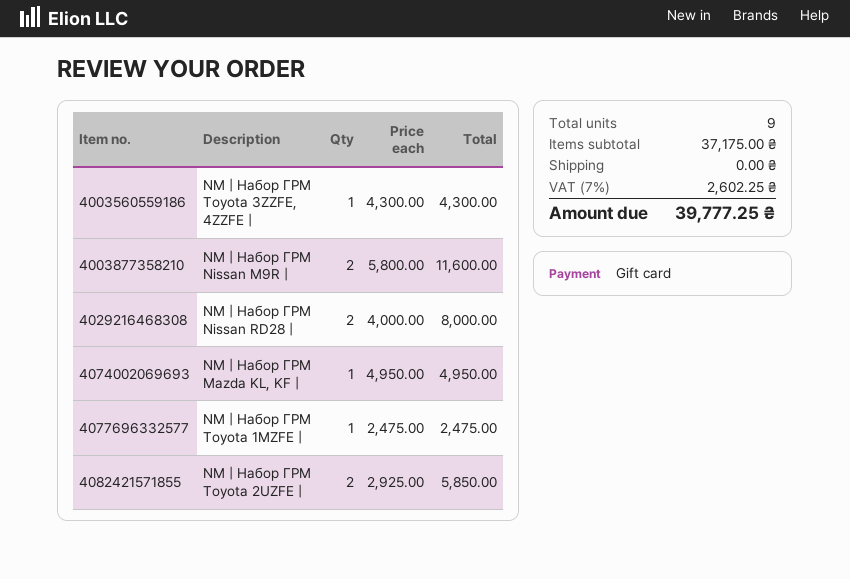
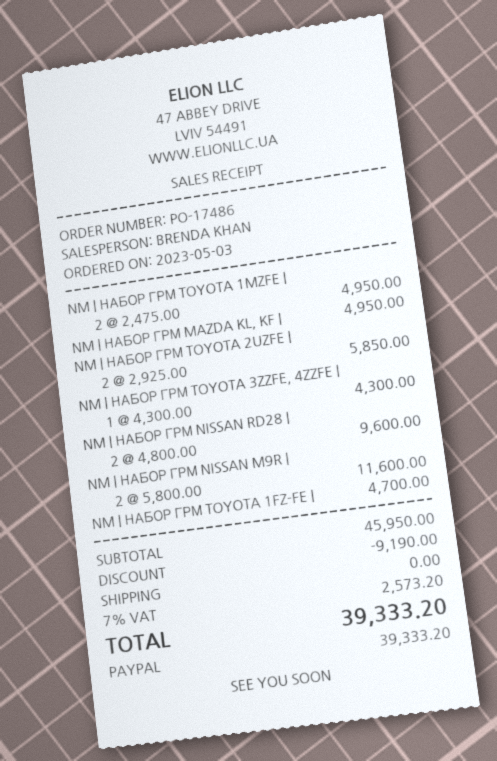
payment method: gift card -> PayPal
NM | Набор ГРМ Nissan RD28 |: 2 x 4000.00 = 8000.00 -> 2 x 4800.00 = 9600.00
NM | Набор ГРМ Toyota 1MZFE |: 1 x 2475.00 = 2475.00 -> 2 x 2475.00 = 4950.00
NM | НАБОР ГРМ TOYOTA 1FZ-FE |: none -> 1 x 4700.00 = 4700.00
subtotal: 37175.00 -> 45950.00
discount: none -> 9190.00
tax: 7% = 2602.25 -> 7% = 2573.20
total: 39777.25 -> 39333.20

